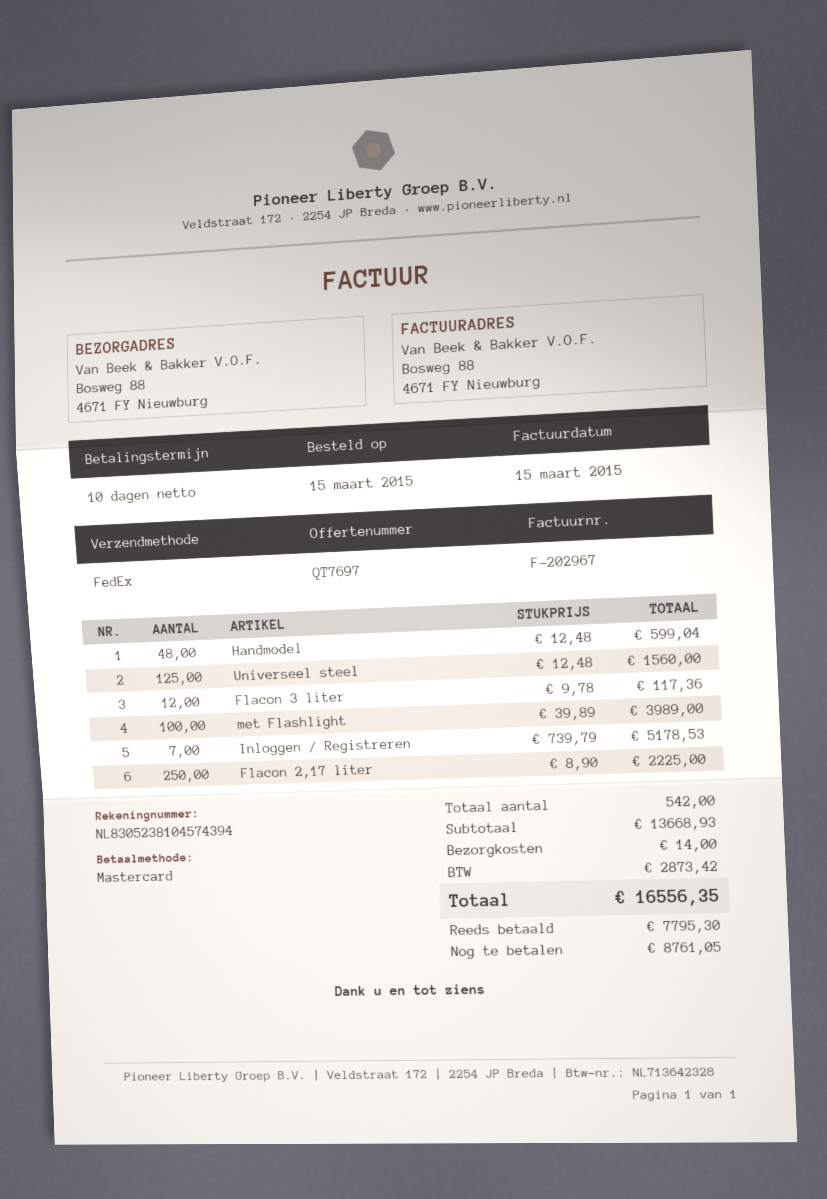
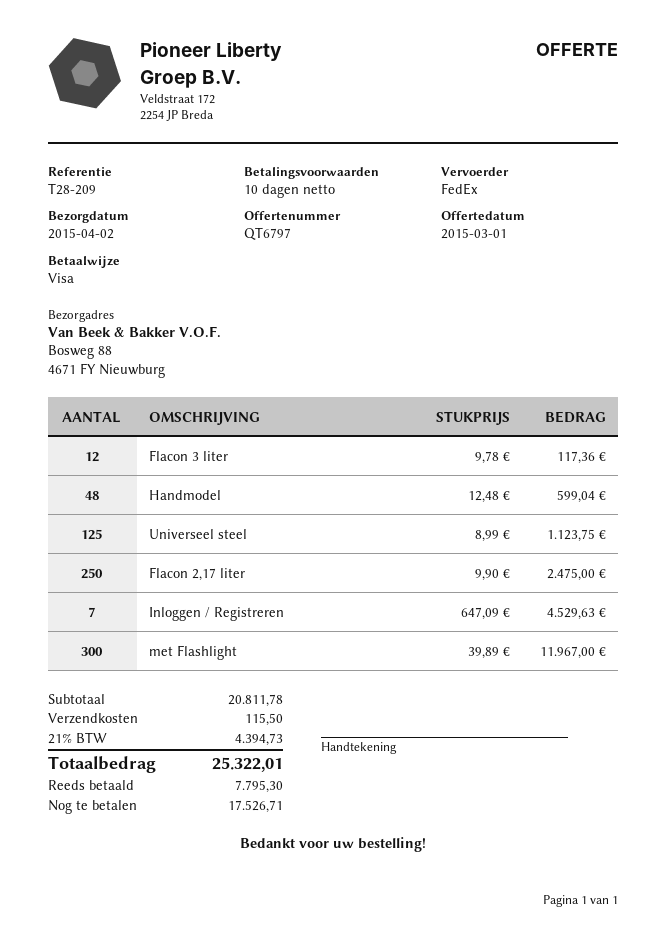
quote number: QT7697 -> QT6797
payment method: Mastercard -> Visa
Universeel steel: 125 x 12.48 = 1560.00 -> 125 x 8.99 = 1123.75
met Flashlight: 100 x 39.89 = 3989.00 -> 300 x 39.89 = 11967.00
Inloggen / Registreren: 7 x 739.79 = 5178.53 -> 7 x 647.09 = 4529.63
Flacon 2,17 liter: 250 x 8.90 = 2225.00 -> 250 x 9.90 = 2475.00
subtotal: 13668.93 -> 20811.78
shipping: 14.00 -> 115.50
tax: 2873.42 -> 4394.73
total: 16556.35 -> 25322.01
balance: 8761.05 -> 17526.71

